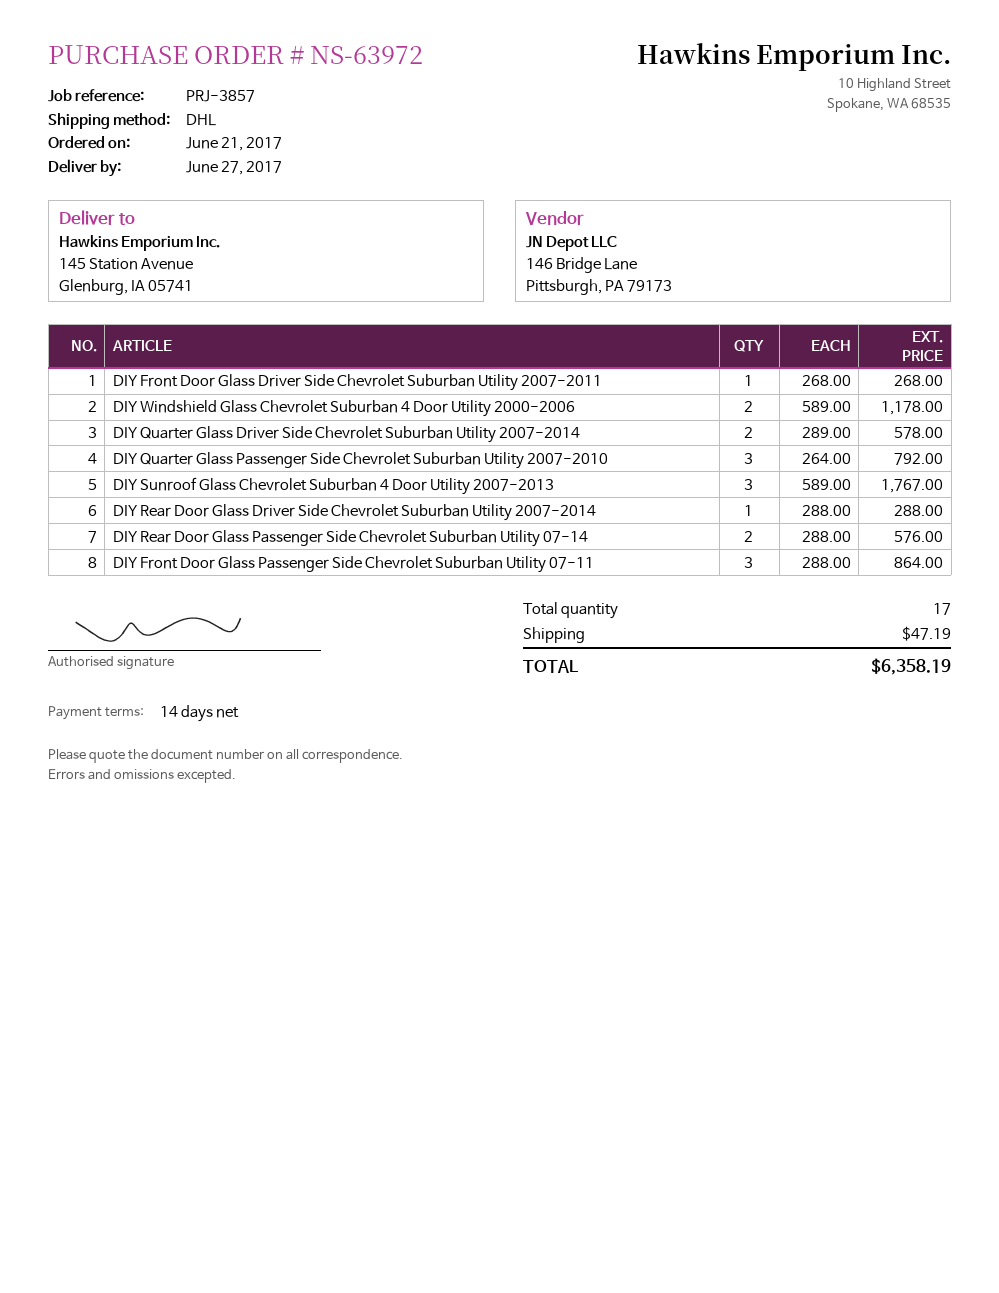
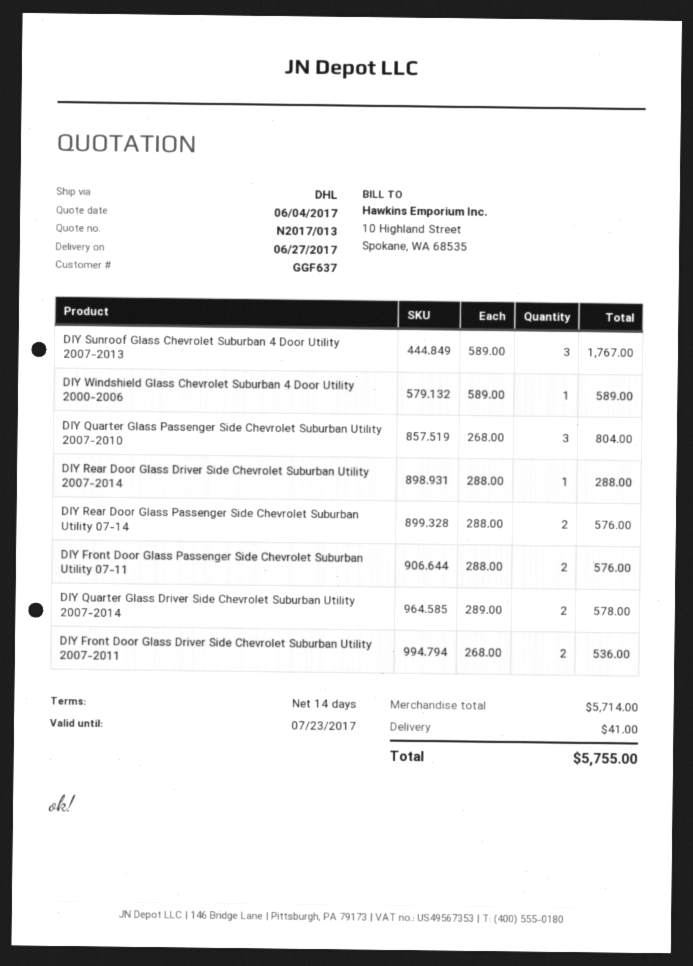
DIY Front Door Glass Driver Side Chevrolet Suburban Utility 2007-2011: 1 x 268.00 = 268.00 -> 2 x 268.00 = 536.00
DIY Windshield Glass Chevrolet Suburban 4 Door Utility 2000-2006: 2 x 589.00 = 1178.00 -> 1 x 589.00 = 589.00
DIY Quarter Glass Passenger Side Chevrolet Suburban Utility 2007-2010: 3 x 264.00 = 792.00 -> 3 x 268.00 = 804.00
DIY Front Door Glass Passenger Side Chevrolet Suburban Utility 07-11: 3 x 288.00 = 864.00 -> 2 x 288.00 = 576.00
shipping: 47.19 -> 41.00
total: 6358.19 -> 5755.00

